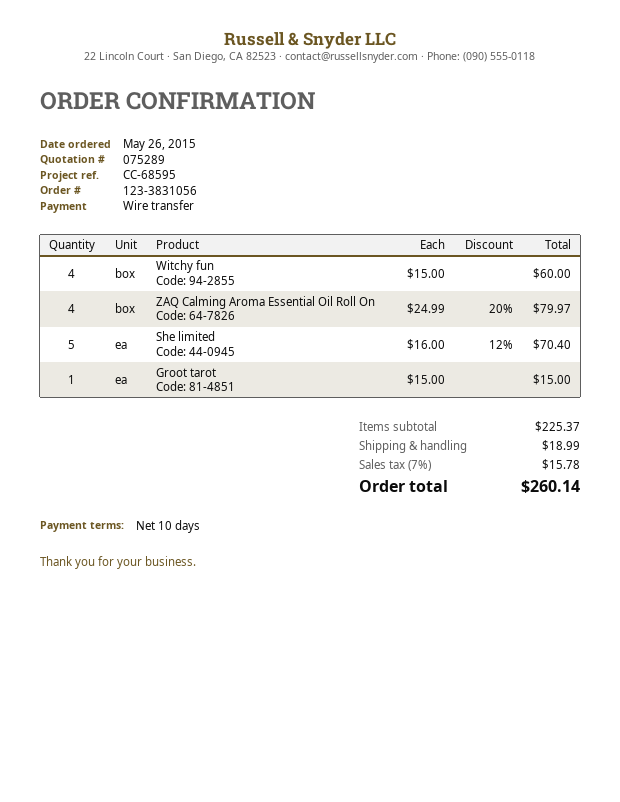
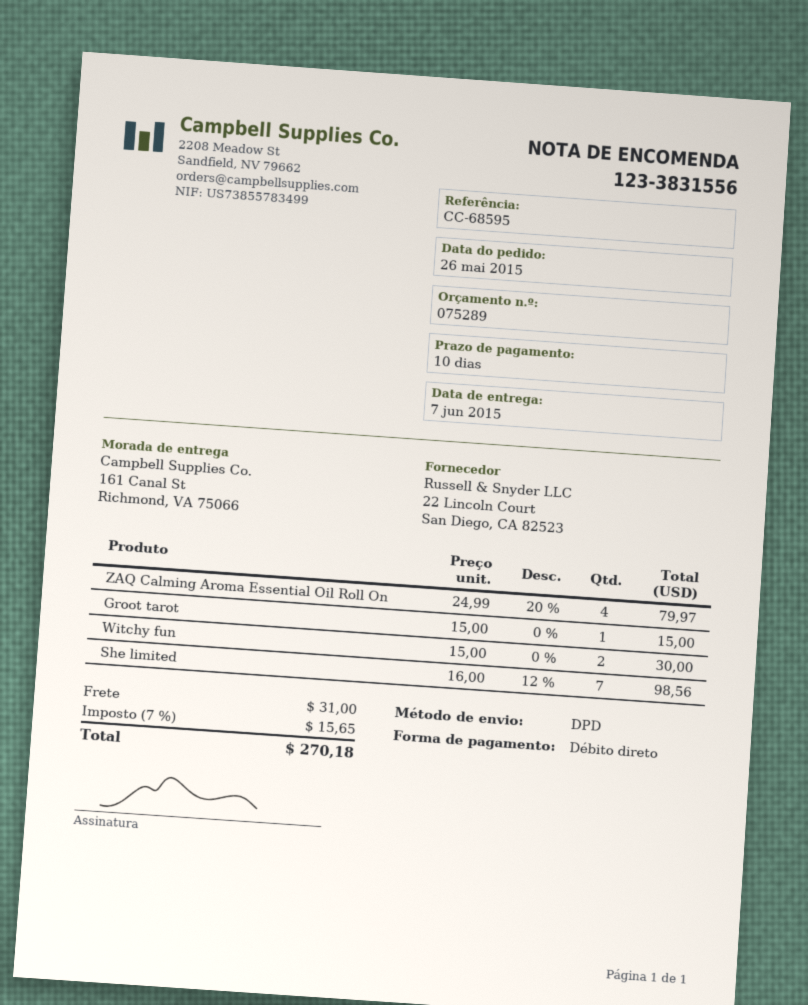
order number: 123-3831056 -> 123-3831556
payment method: bank transfer -> direct debit
Witchy fun: 4 x 15.00 = 60.00 -> 2 x 15.00 = 30.00
She limited: 5 x 16.00 - 12% = 70.40 -> 7 x 16.00 - 12% = 98.56
shipping: 18.99 -> 31.00
tax: 7% = 15.78 -> 7% = 15.65
total: 260.14 -> 270.18

